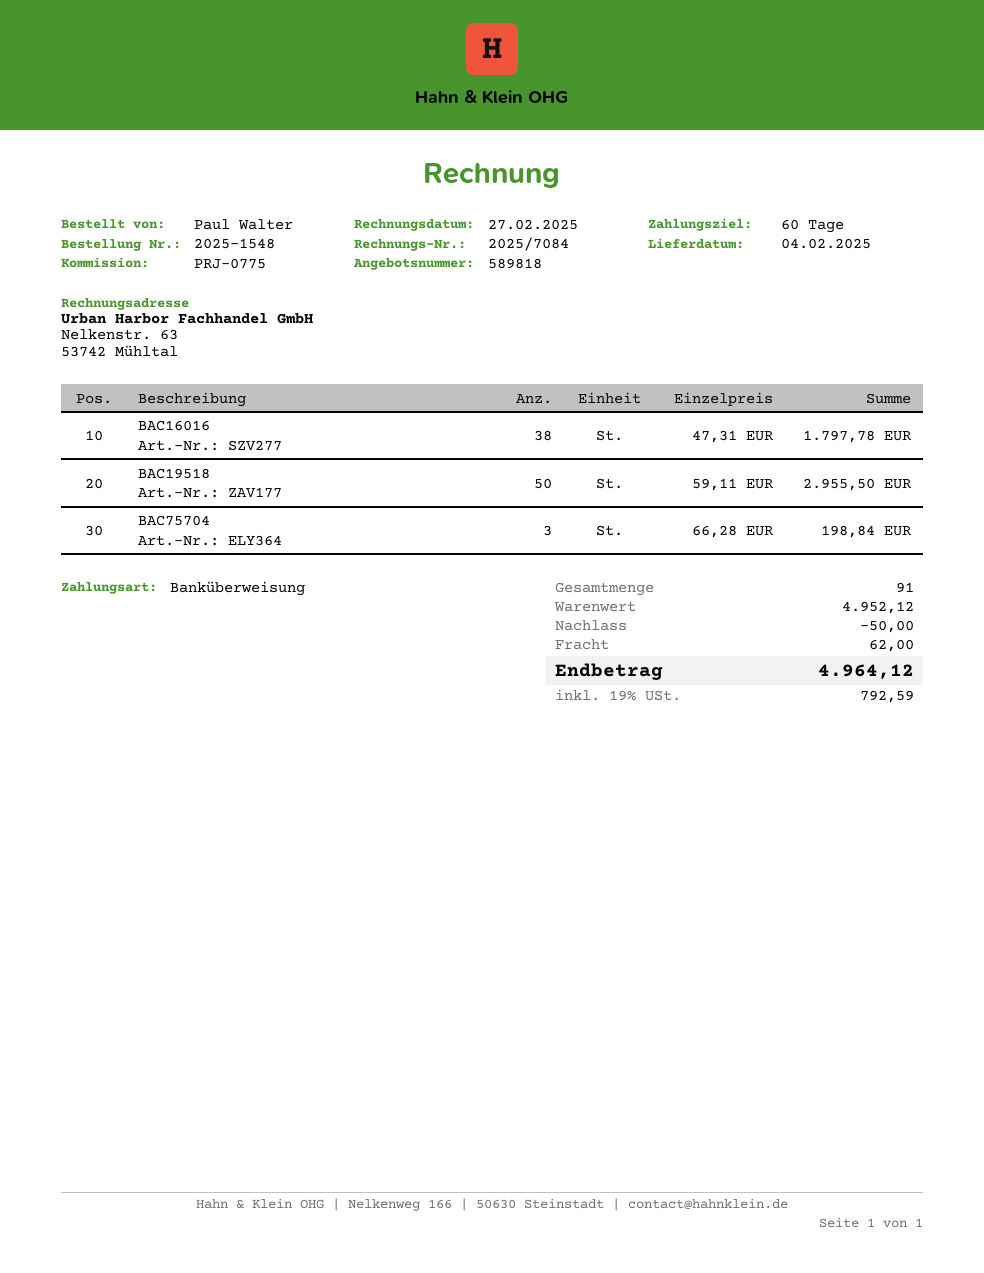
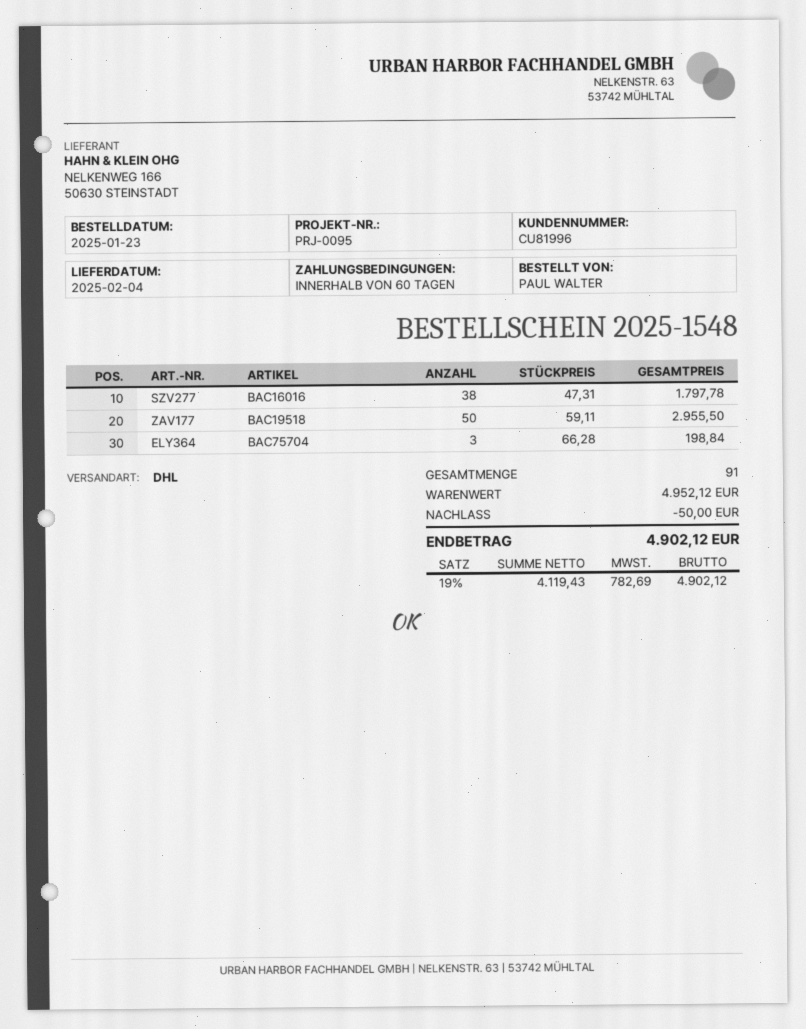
reference: PRJ-0775 -> PRJ-0095
shipping: 62.00 -> none
tax: 19% = 792.59 -> 19% = 782.69
total: 4964.12 -> 4902.12

